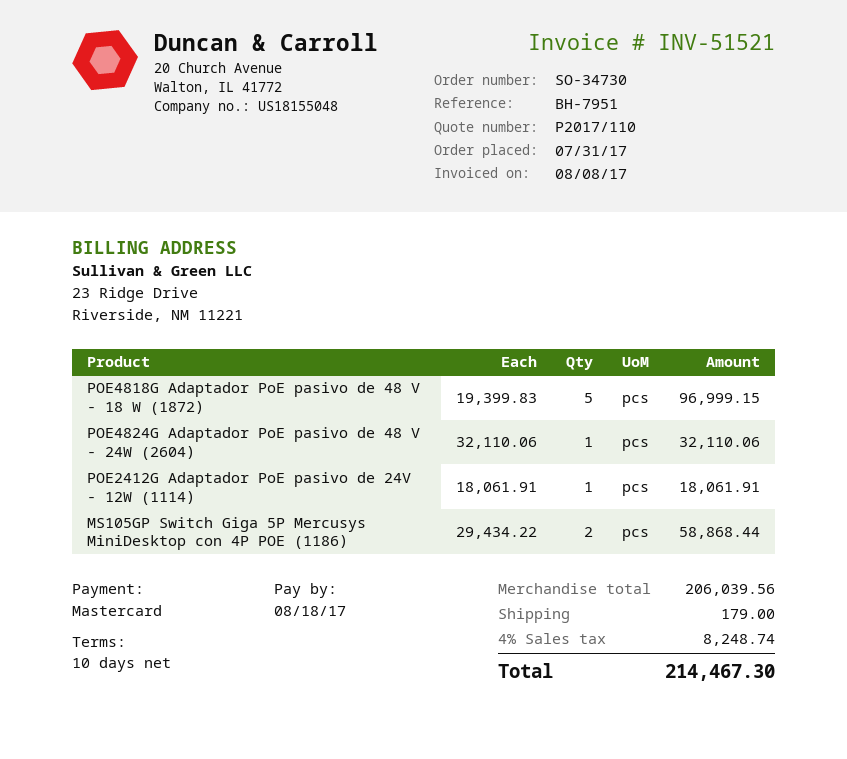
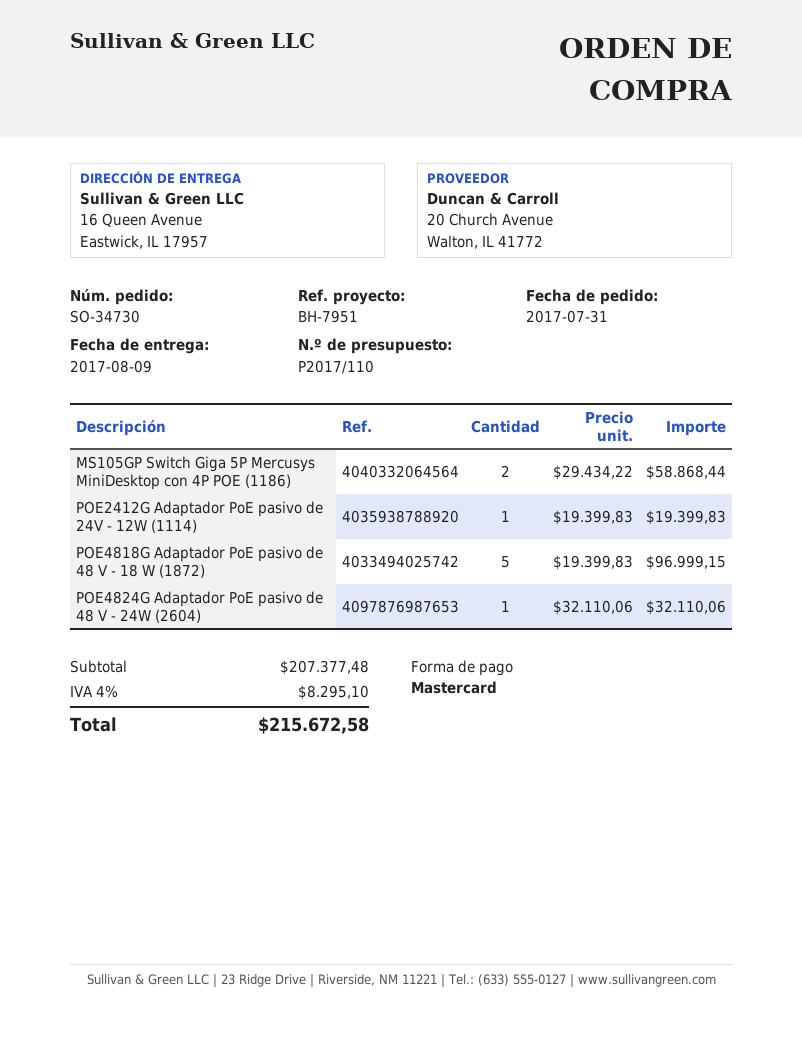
POE2412G Adaptador PoE pasivo de 24V - 12W (1114): 1 x 18061.91 = 18061.91 -> 1 x 19399.83 = 19399.83
subtotal: 206039.56 -> 207377.48
shipping: 179.00 -> none
tax: 4% = 8248.74 -> 4% = 8295.10
total: 214467.30 -> 215672.58

